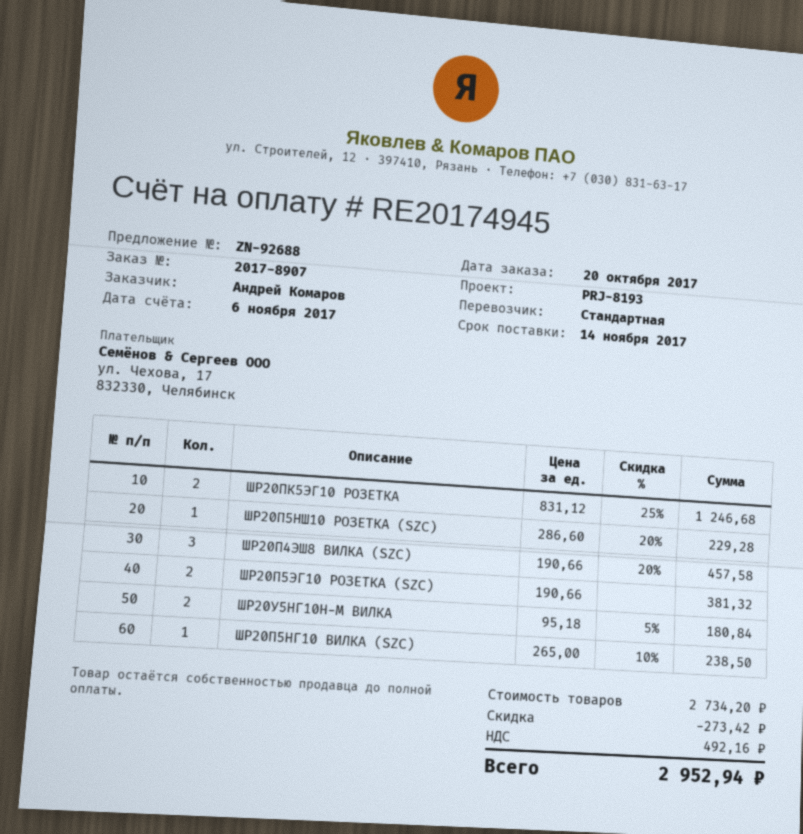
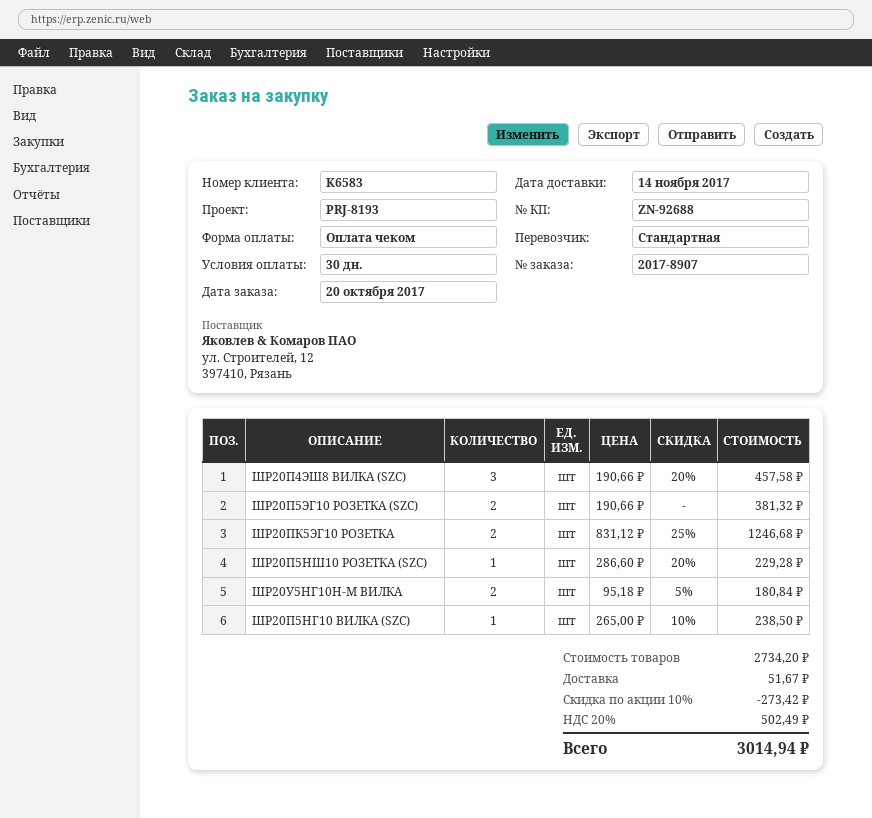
shipping: none -> 51.67
tax: 492.16 -> 502.49
total: 2952.94 -> 3014.94

